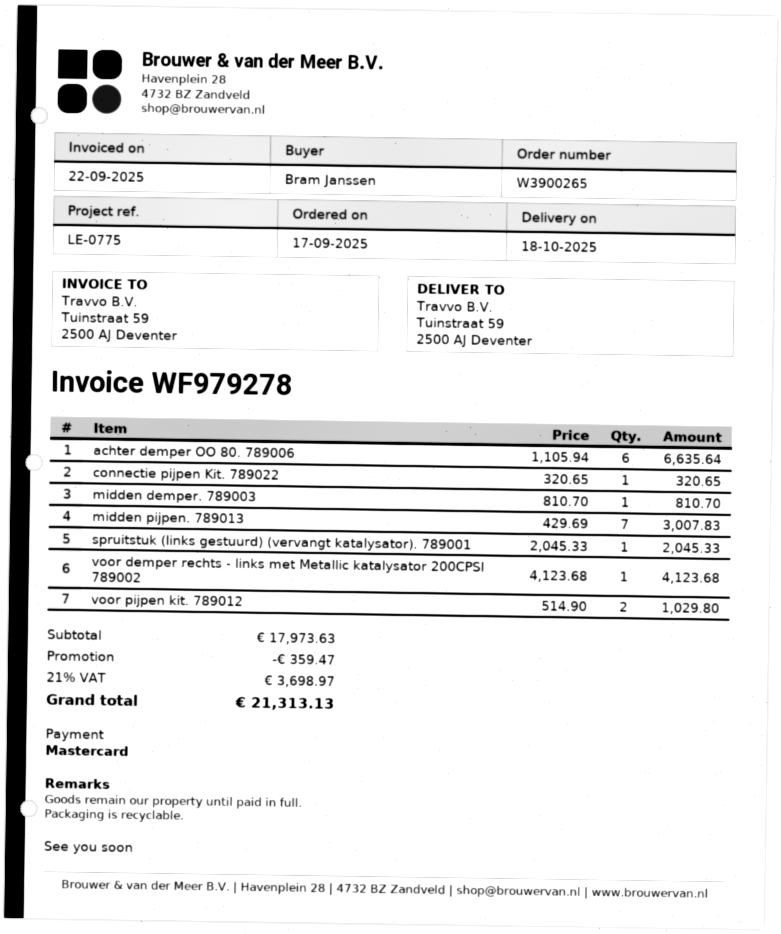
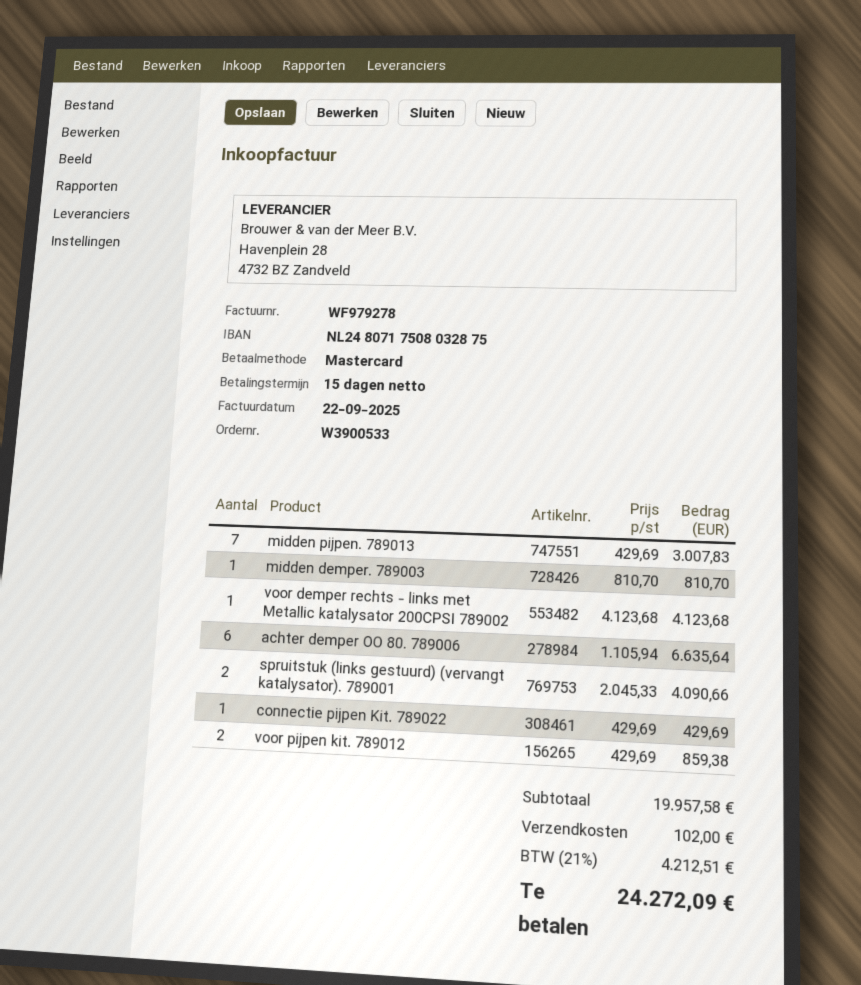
order number: W3900265 -> W3900533
connectie pijpen Kit. 789022: 1 x 320.65 = 320.65 -> 1 x 429.69 = 429.69
spruitstuk (links gestuurd) (vervangt katalysator). 789001: 1 x 2045.33 = 2045.33 -> 2 x 2045.33 = 4090.66
voor pijpen kit. 789012: 2 x 514.90 = 1029.80 -> 2 x 429.69 = 859.38
subtotal: 17973.63 -> 19957.58
discount: 359.47 -> none
shipping: none -> 102.00
tax: 21% = 3698.97 -> 21% = 4212.51
total: 21313.13 -> 24272.09

